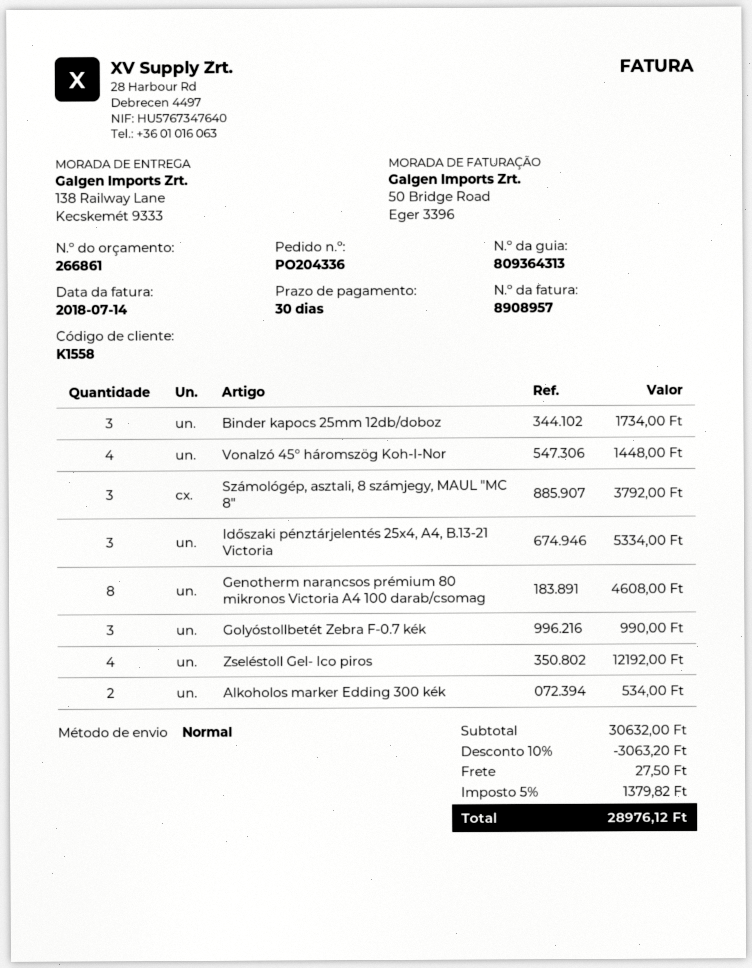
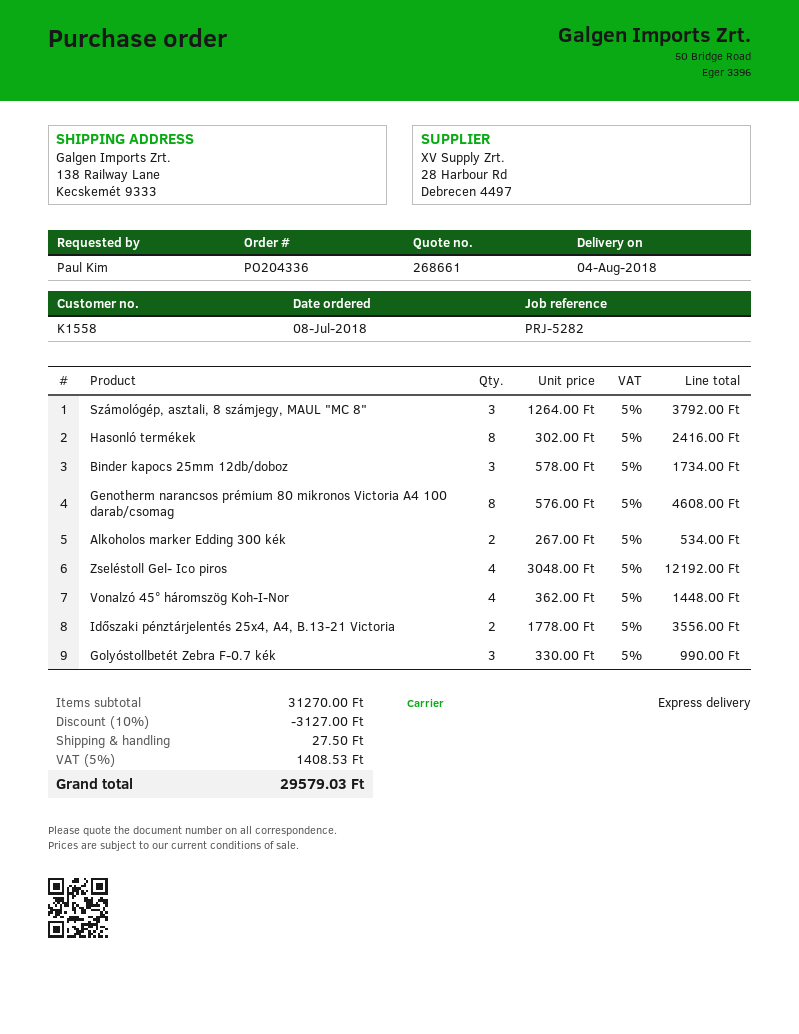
quote number: 266861 -> 268661
shipping method: standard -> express
Időszaki pénztárjelentés 25x4, A4, B.13-21 Victoria: 3 for 5334.00 -> 2 for 3556.00
Hasonló termékek: none -> 8 for 2416.00
subtotal: 30632.00 -> 31270.00
discount: 10% = 3063.20 -> 10% = 3127.00
tax: 5% = 1379.82 -> 5% = 1408.53
total: 28976.12 -> 29579.03

